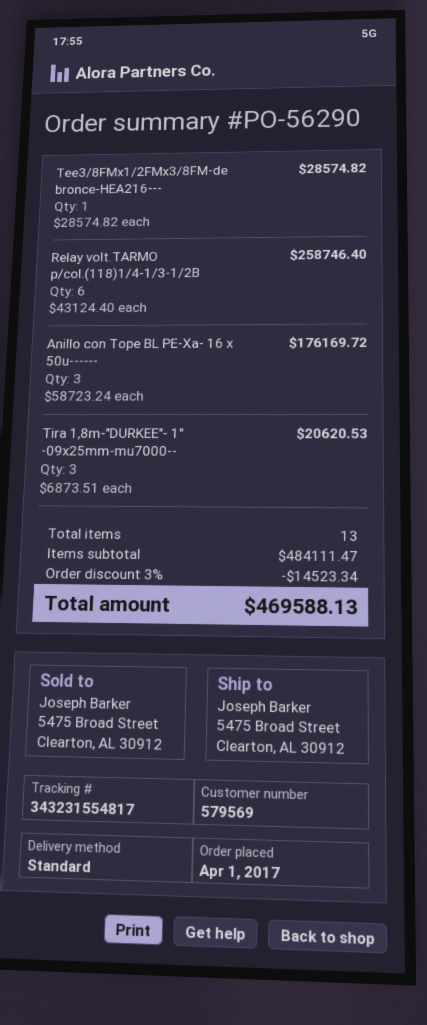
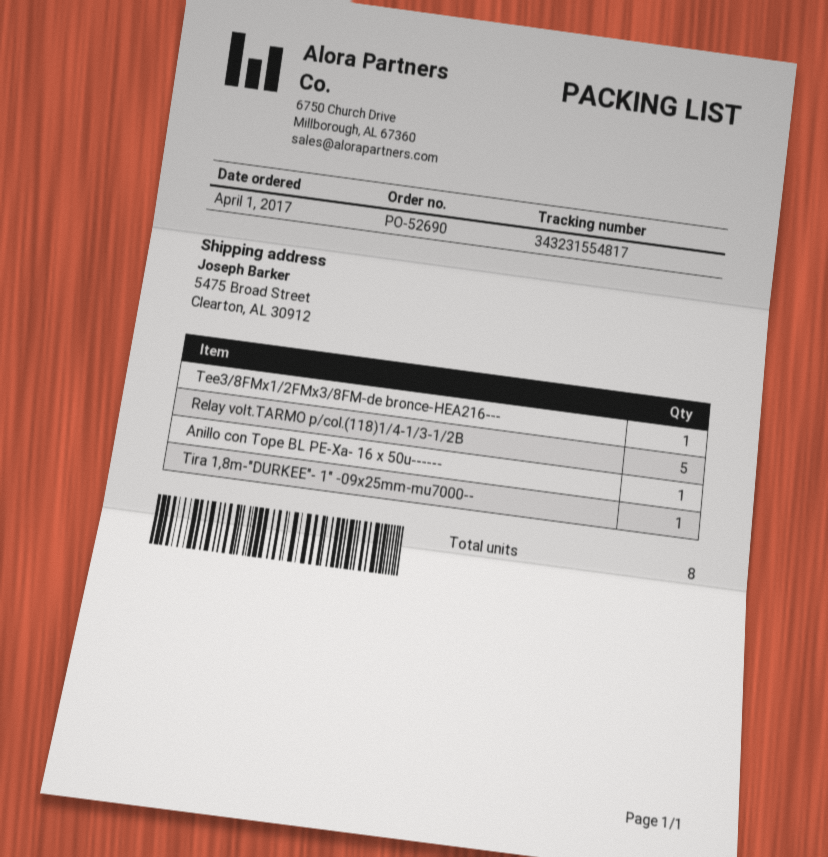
order number: PO-56290 -> PO-52690
Relay volt.TARMO p/col.(118)1/4-1/3-1/2B: 6 -> 5
Anillo con Tope BL PE-Xa- 16 x 50u------: 3 -> 1
Tira 1,8m-"DURKEE"- 1" -09x25mm-mu7000--: 3 -> 1
total quantity: 13 -> 8

